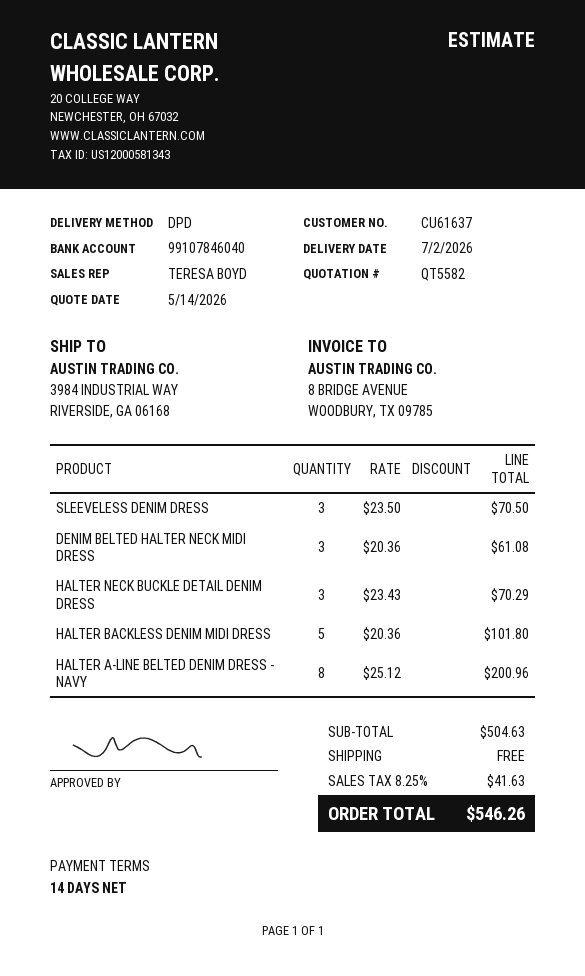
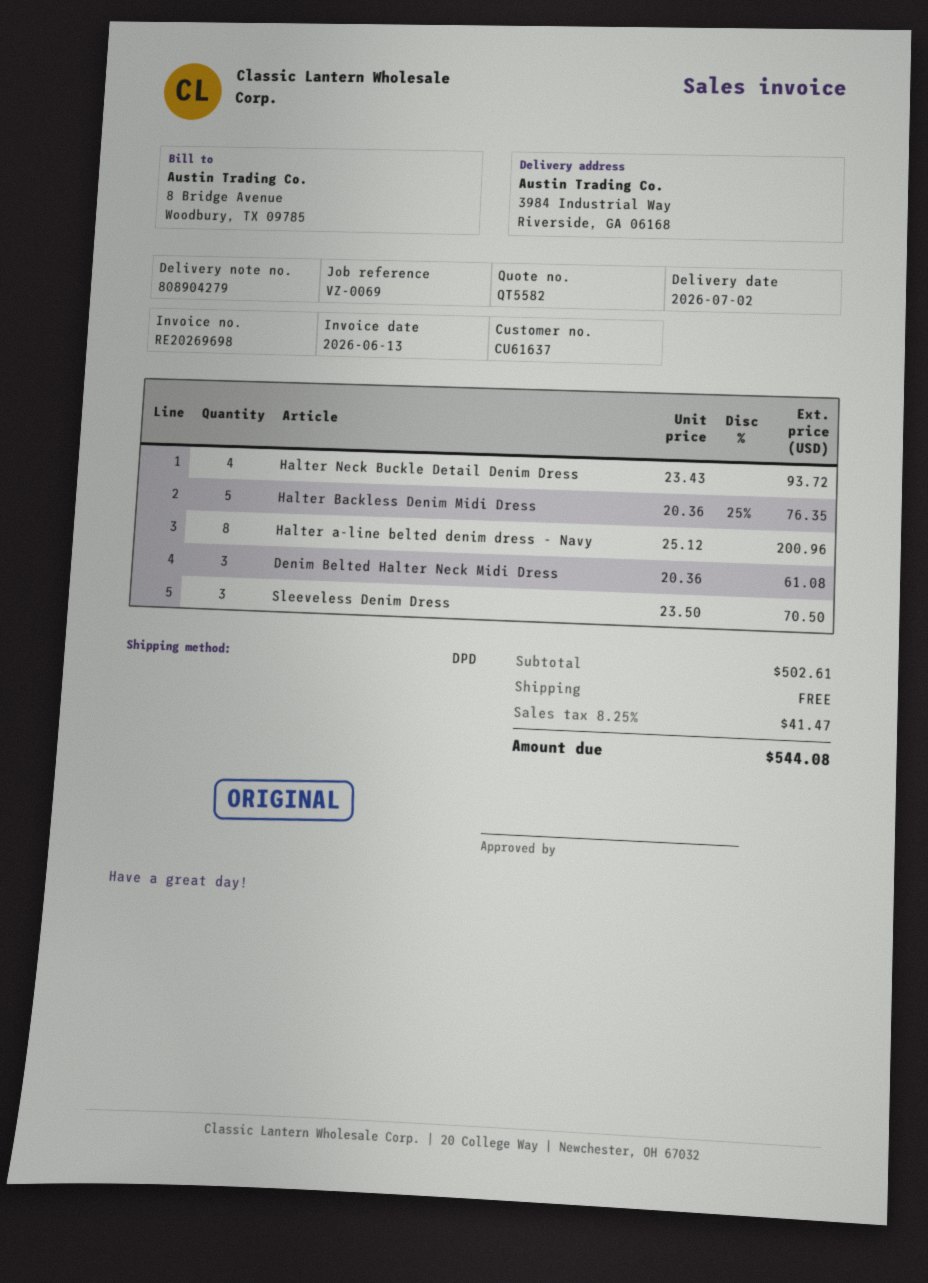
HALTER NECK BUCKLE DETAIL DENIM DRESS: 3 x 23.43 = 70.29 -> 4 x 23.43 = 93.72
HALTER BACKLESS DENIM MIDI DRESS: 5 x 20.36 = 101.80 -> 5 x 20.36 - 25% = 76.35
subtotal: 504.63 -> 502.61
tax: 8.25% = 41.63 -> 8.25% = 41.47
total: 546.26 -> 544.08

